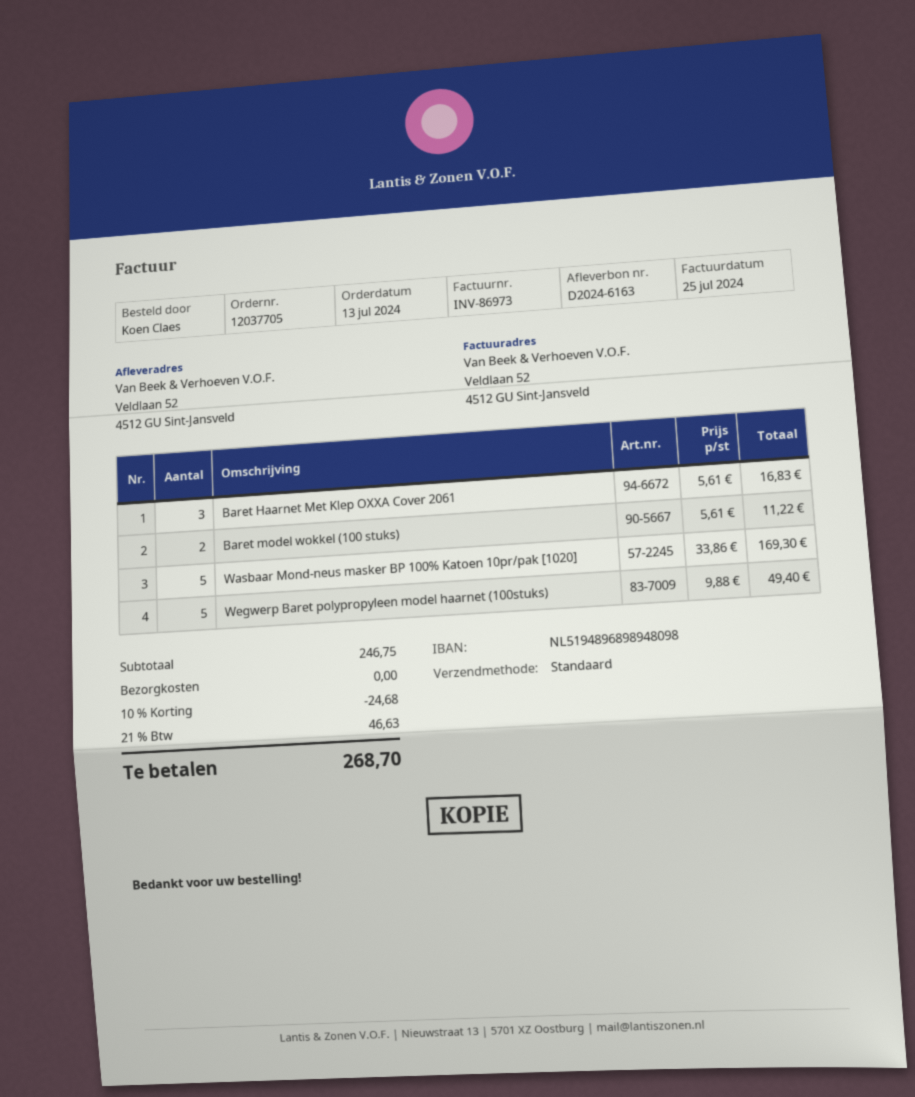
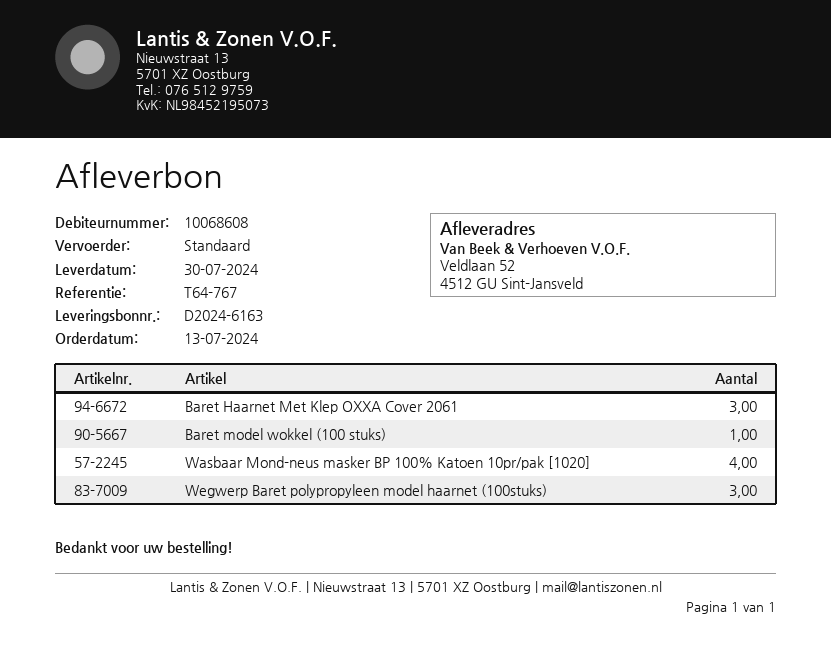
Baret model wokkel (100 stuks): 2 -> 1
Wasbaar Mond-neus masker BP 100% Katoen 10pr/pak [1020]: 5 -> 4
Wegwerp Baret polypropyleen model haarnet (100stuks): 5 -> 3

